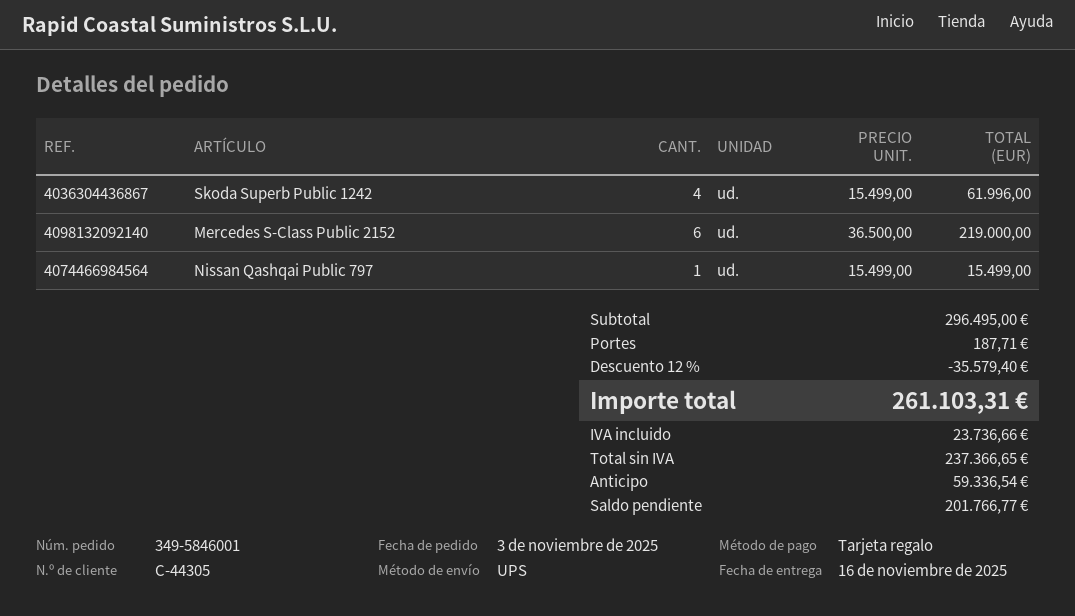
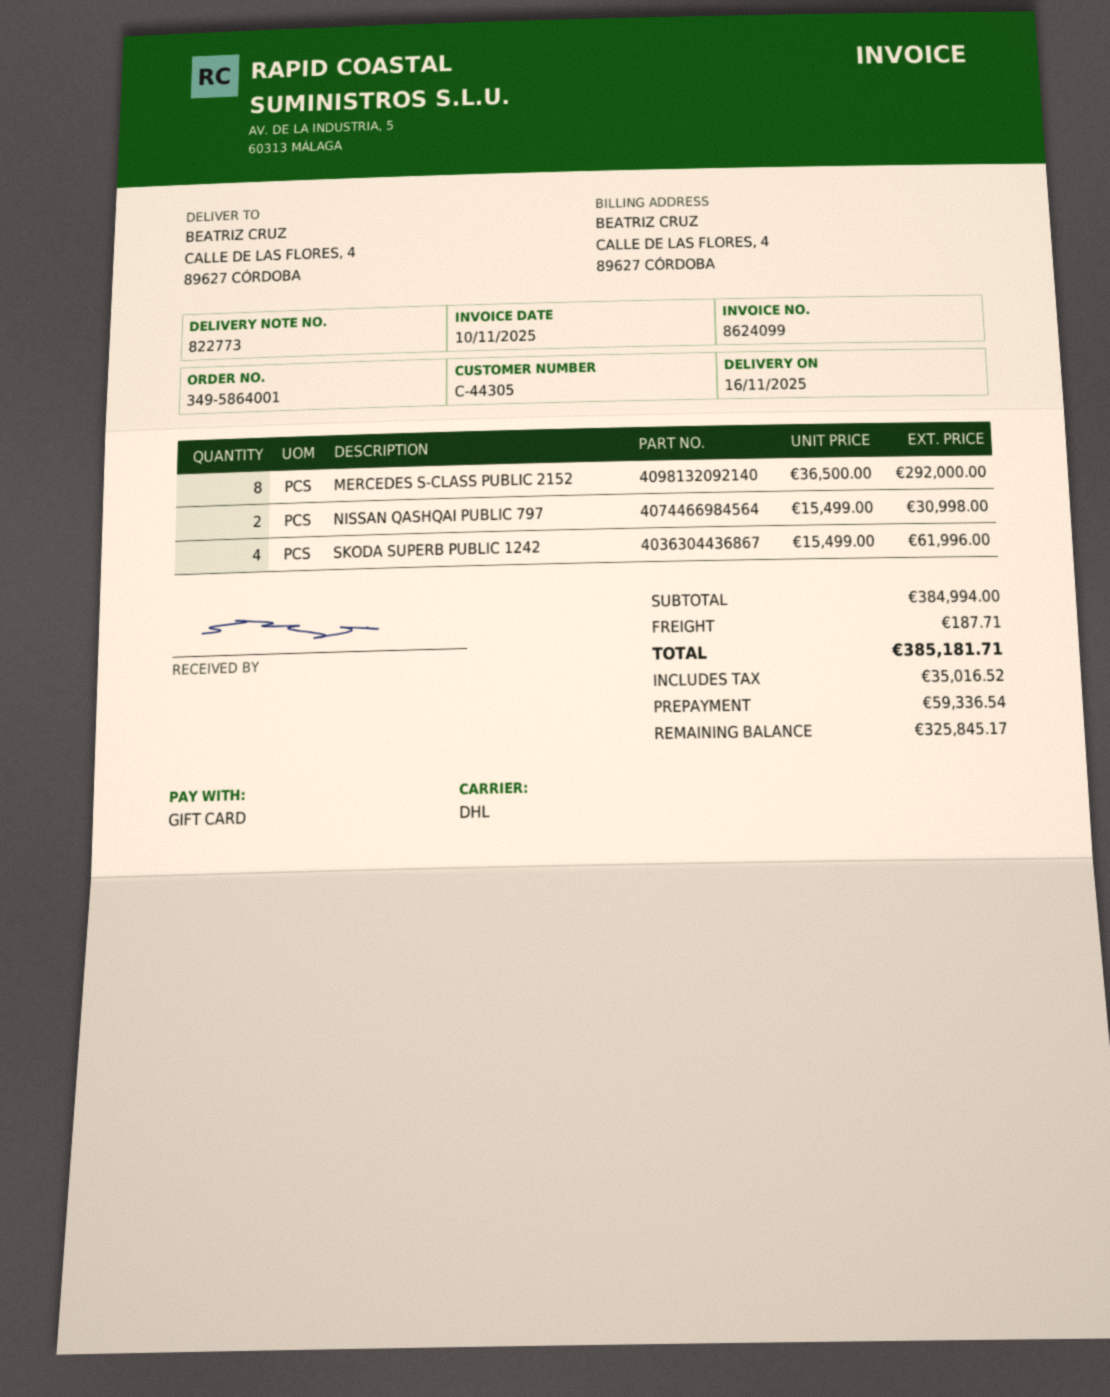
order number: 349-5846001 -> 349-5864001
shipping method: UPS -> DHL
Mercedes S-Class Public 2152: 6 x 36500.00 = 219000.00 -> 8 x 36500.00 = 292000.00
Nissan Qashqai Public 797: 1 x 15499.00 = 15499.00 -> 2 x 15499.00 = 30998.00
subtotal: 296495.00 -> 384994.00
discount: 12% = 35579.40 -> none
tax: 23736.66 -> 35016.52
total: 261103.31 -> 385181.71
balance: 201766.77 -> 325845.17

